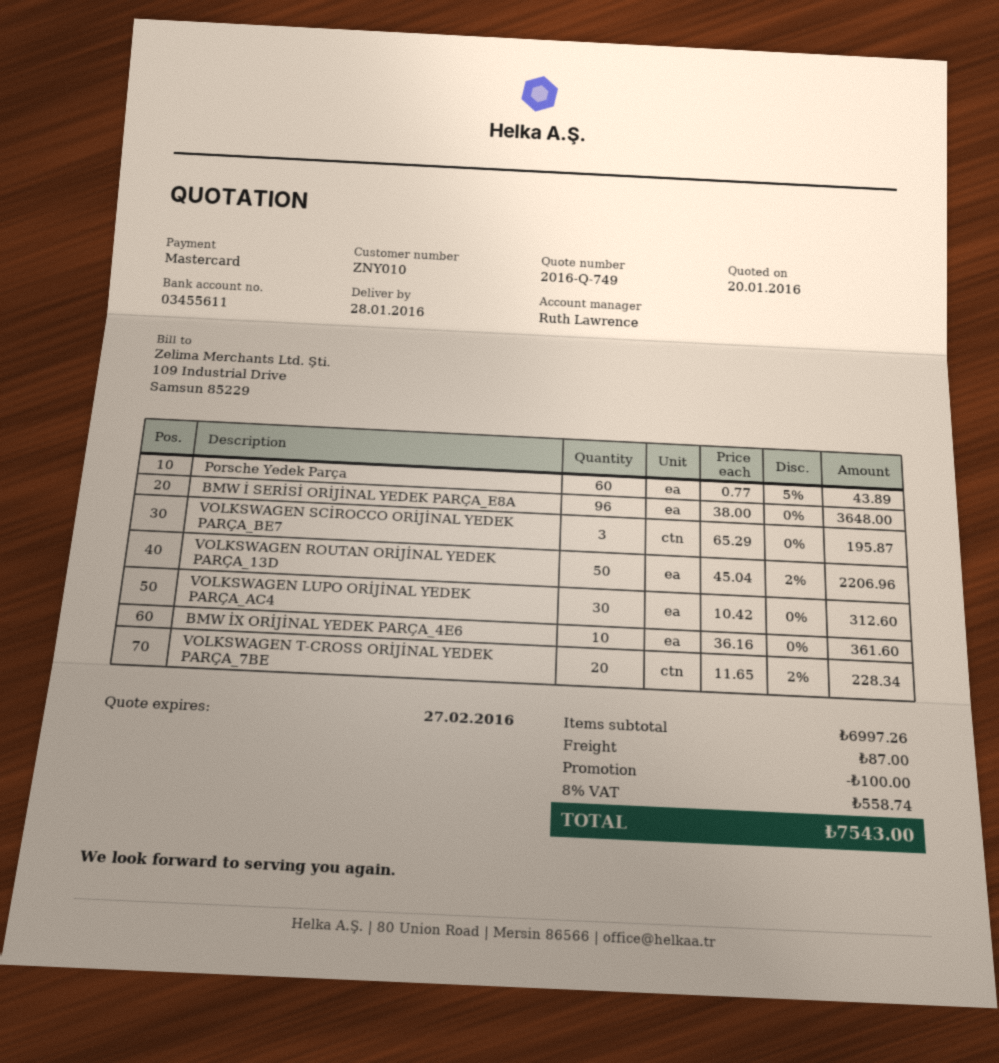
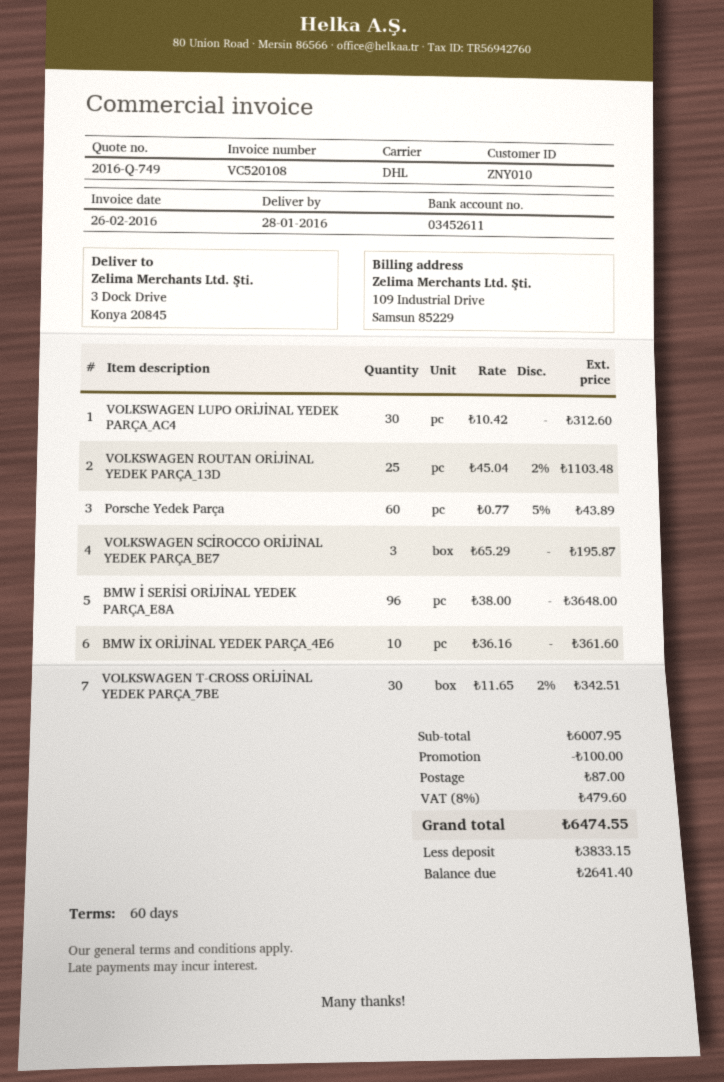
bank account: 03455611 -> 03452611
VOLKSWAGEN ROUTAN ORİJİNAL YEDEK PARÇA_13D: 50 x 45.04 - 2% = 2206.96 -> 25 x 45.04 - 2% = 1103.48
VOLKSWAGEN T-CROSS ORİJİNAL YEDEK PARÇA_7BE: 20 x 11.65 - 2% = 228.34 -> 30 x 11.65 - 2% = 342.51
subtotal: 6997.26 -> 6007.95
tax: 8% = 558.74 -> 8% = 479.60
total: 7543.00 -> 6474.55

